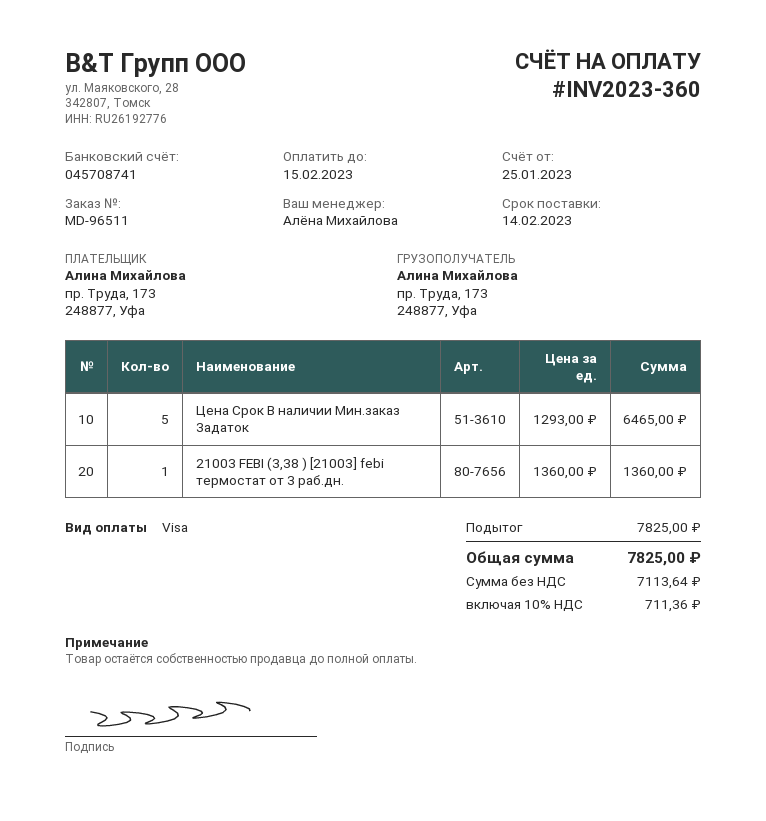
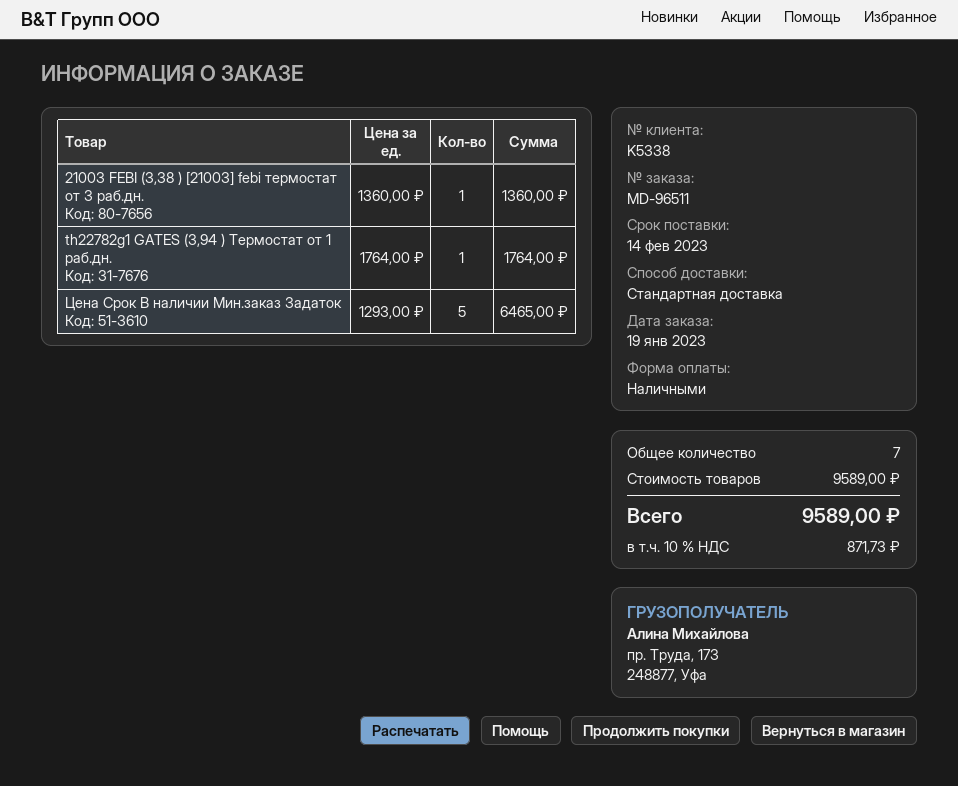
payment method: Visa -> cash
th22782g1 GATES (3,94 ) Термостат от 1 раб.дн.: none -> 1 x 1764.00 = 1764.00
subtotal: 7825.00 -> 9589.00
tax: 10% = 711.36 -> 10% = 871.73
total: 7825.00 -> 9589.00

